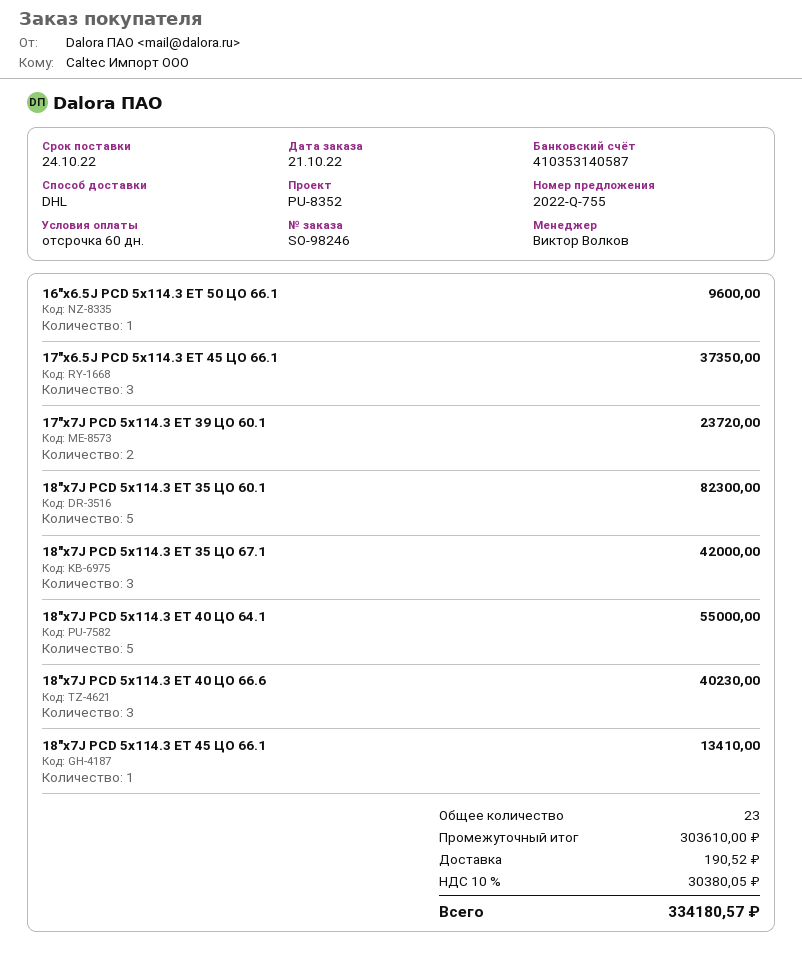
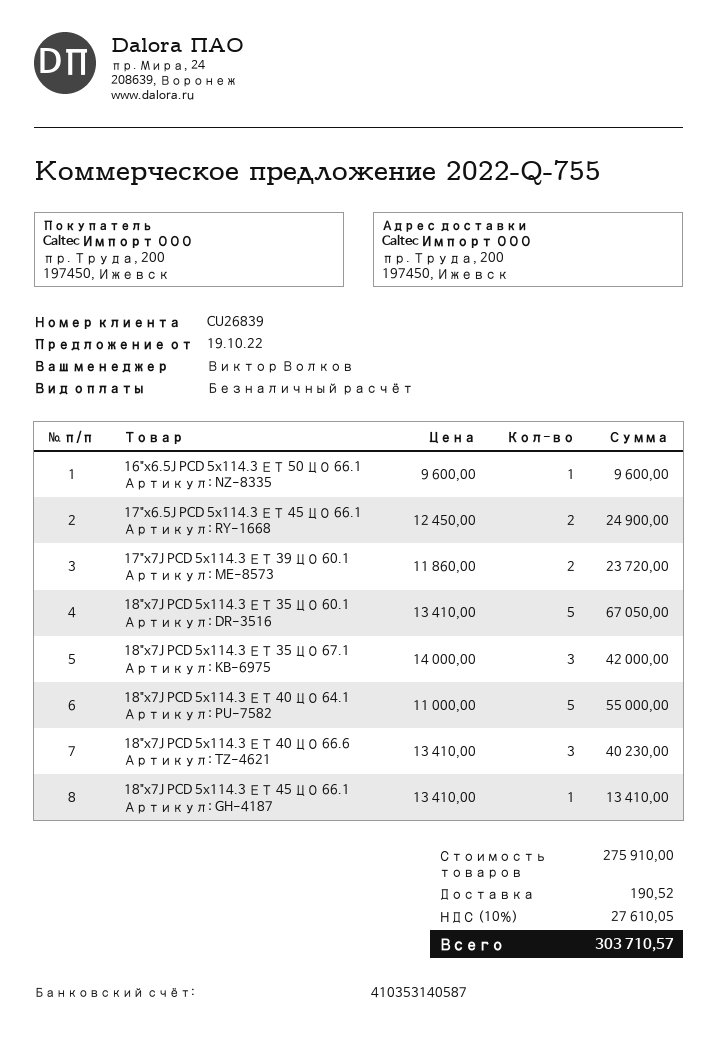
17"x6.5J PCD 5x114.3 ЕТ 45 ЦО 66.1: 3 for 37350.00 -> 2 for 24900.00
18"x7J PCD 5x114.3 ЕТ 35 ЦО 60.1: 5 for 82300.00 -> 5 for 67050.00
subtotal: 303610.00 -> 275910.00
tax: 10% = 30380.05 -> 10% = 27610.05
total: 334180.57 -> 303710.57

